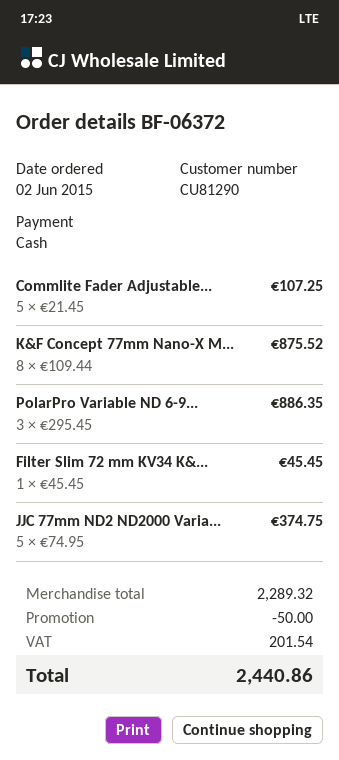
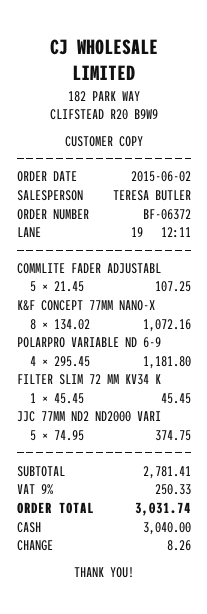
K&F Concept 77mm Nano-X M...: 8 x 109.44 = 875.52 -> 8 x 134.02 = 1072.16
PolarPro Variable ND 6-9...: 3 x 295.45 = 886.35 -> 4 x 295.45 = 1181.80
subtotal: 2289.32 -> 2781.41
discount: 50.00 -> none
tax: 201.54 -> 250.33
total: 2440.86 -> 3031.74

